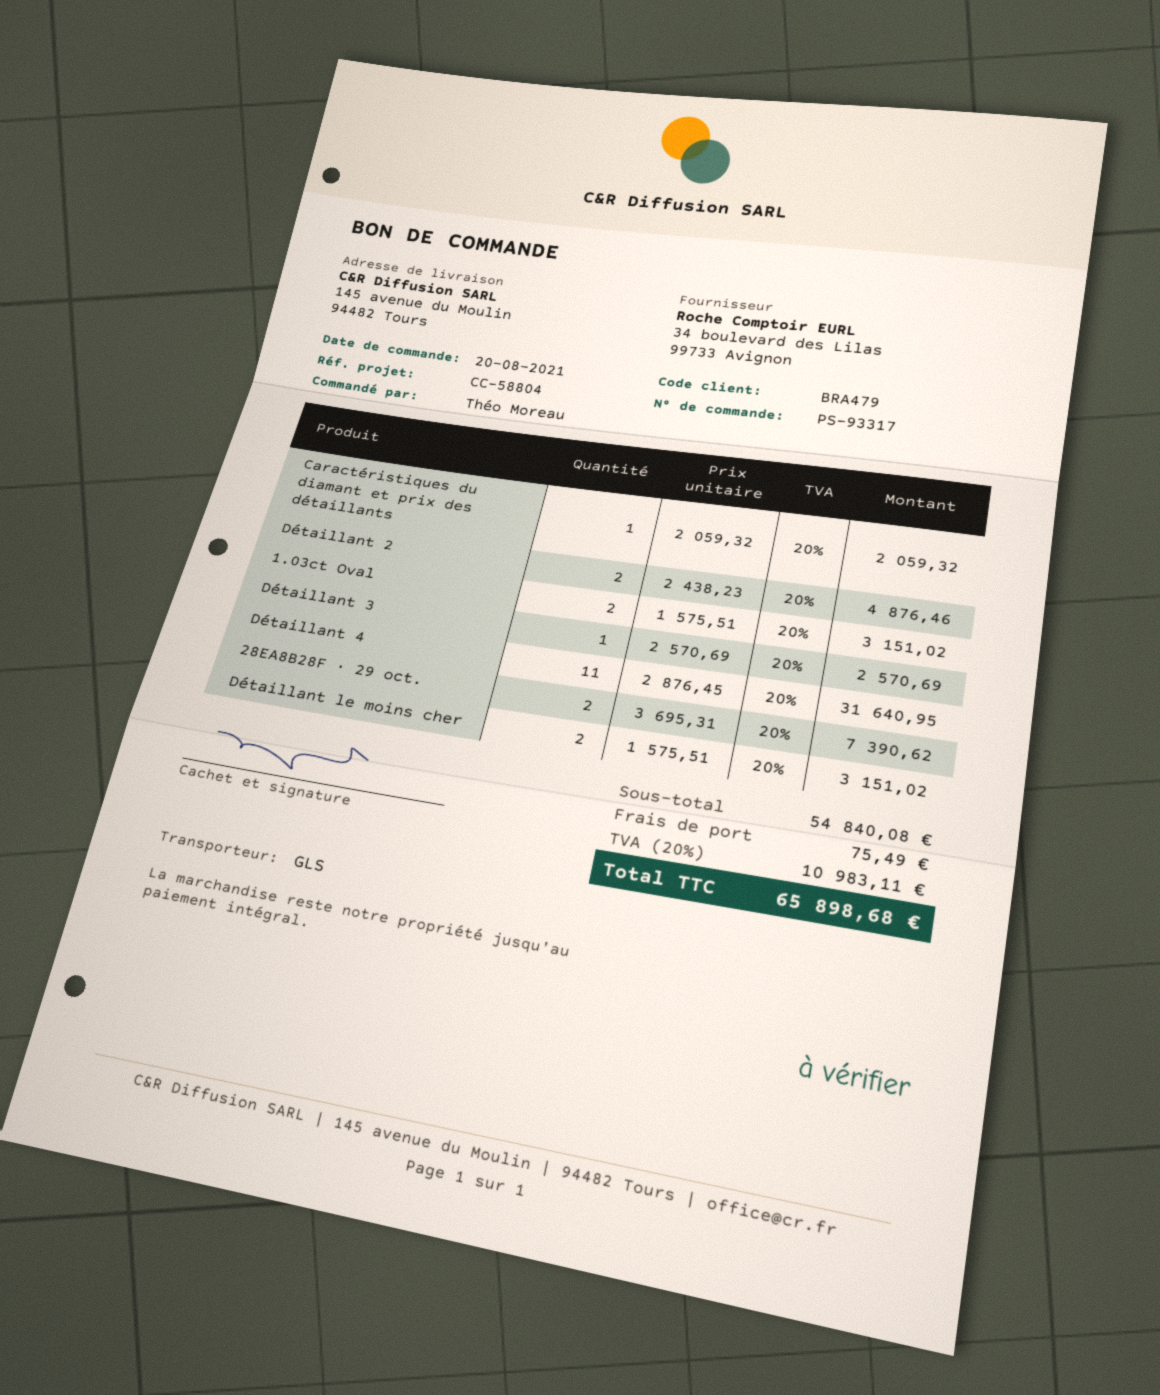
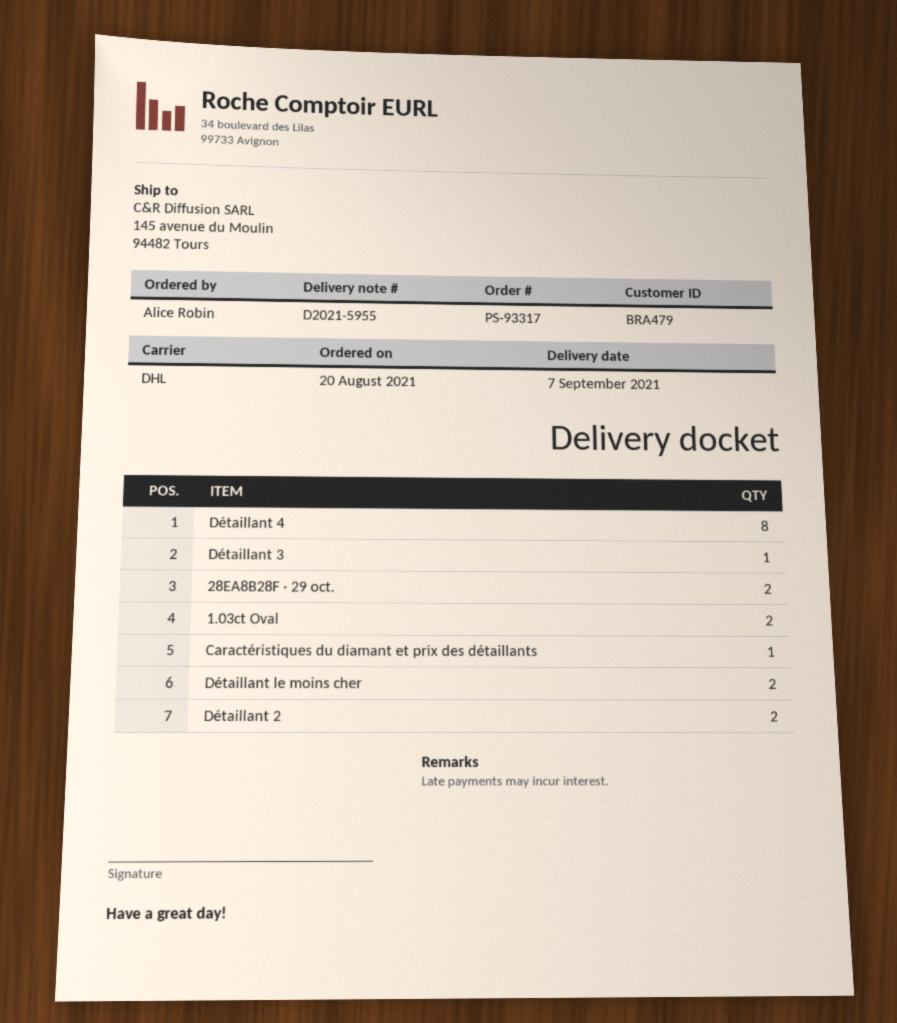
ordered by: Théo Moreau -> Alice Robin
shipping method: GLS -> DHL
Détaillant 4: 11 -> 8

